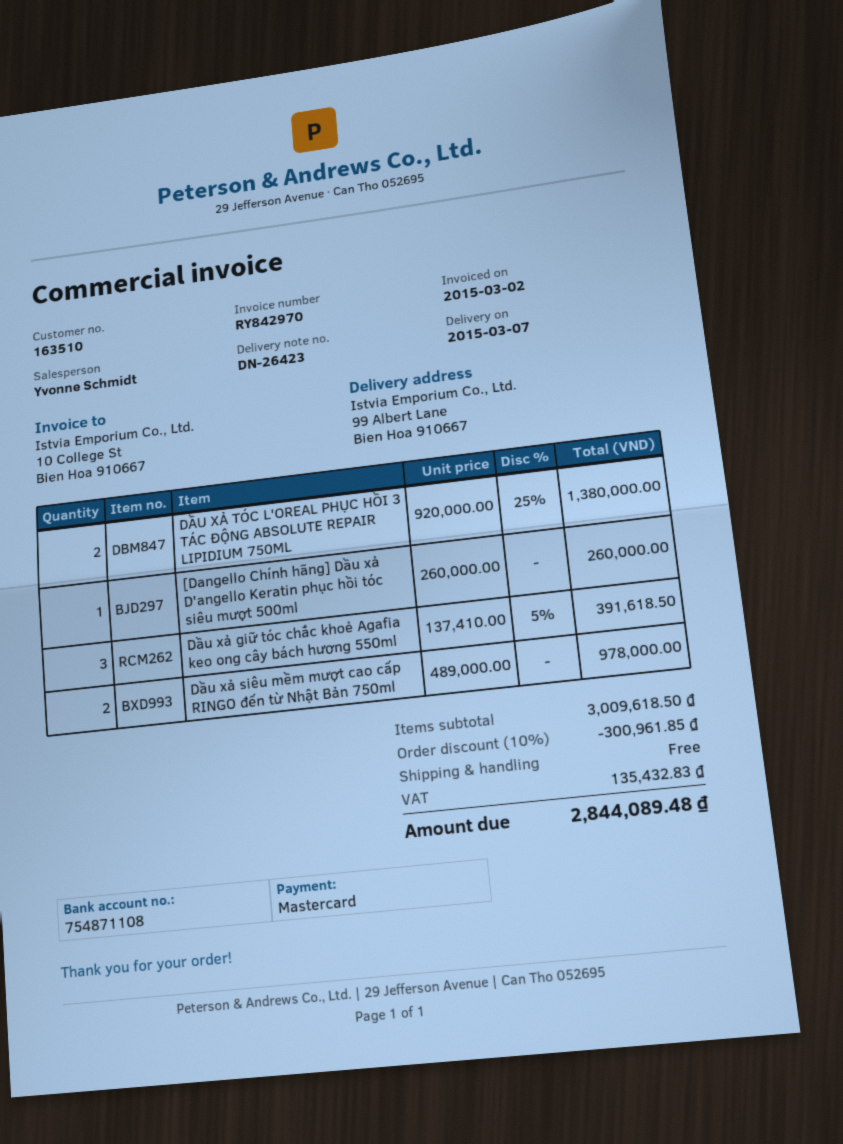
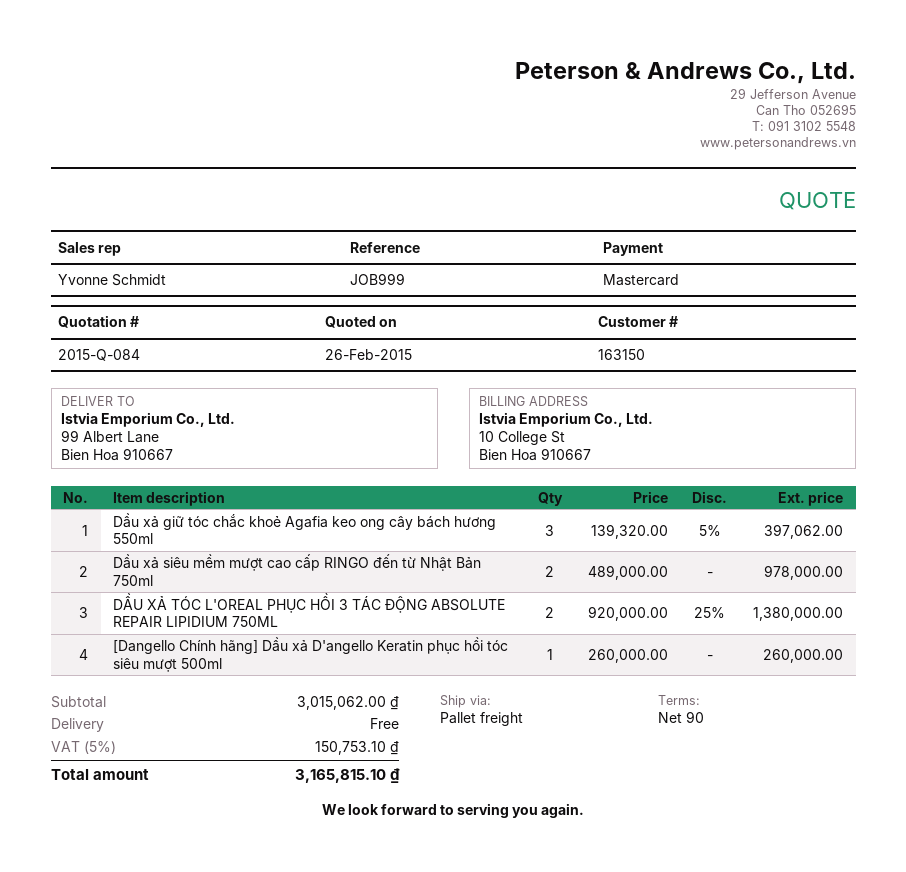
customer number: 163510 -> 163150
Dầu xả giữ tóc chắc khoẻ Agafia keo ong cây bách hương 550ml: 3 x 137410.00 - 5% = 391618.50 -> 3 x 139320.00 - 5% = 397062.00
subtotal: 3009618.50 -> 3015062.00
discount: 10% = 300961.85 -> none
tax: 135432.83 -> 150753.10
total: 2844089.48 -> 3165815.10

